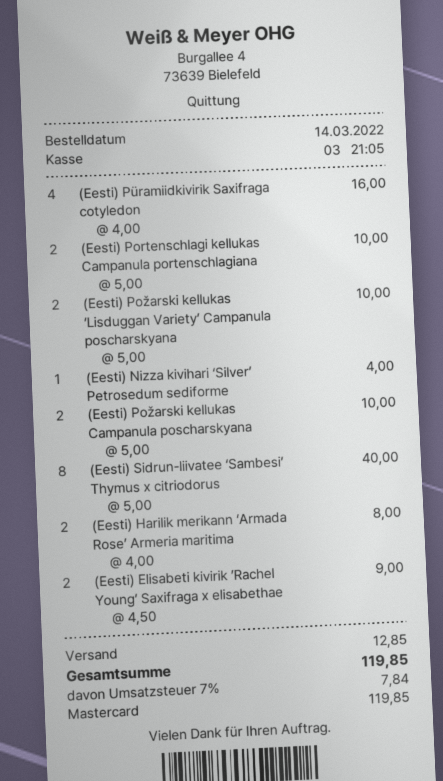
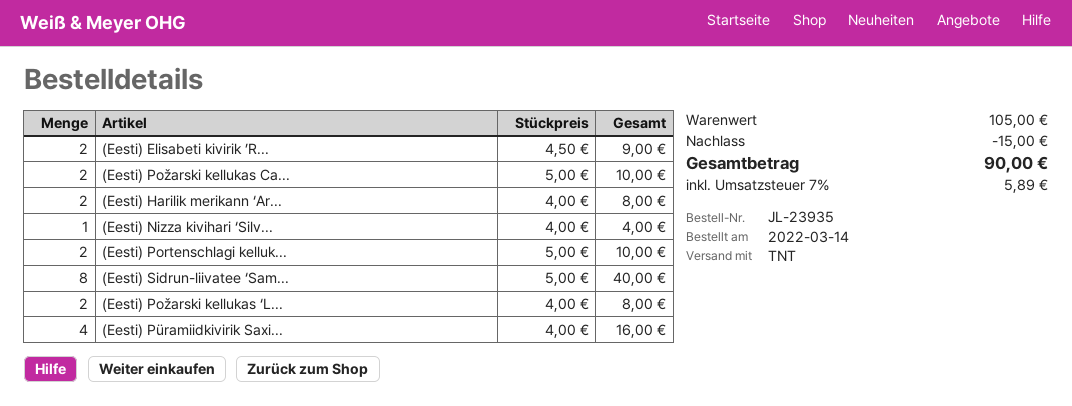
(Eesti) Požarski kellukas ‘Lisduggan Variety’ Campanula poscharskyana: 2 x 5.00 = 10.00 -> 2 x 4.00 = 8.00
discount: none -> 15.00
shipping: 12.85 -> none
tax: 7% = 7.84 -> 7% = 5.89
total: 119.85 -> 90.00

